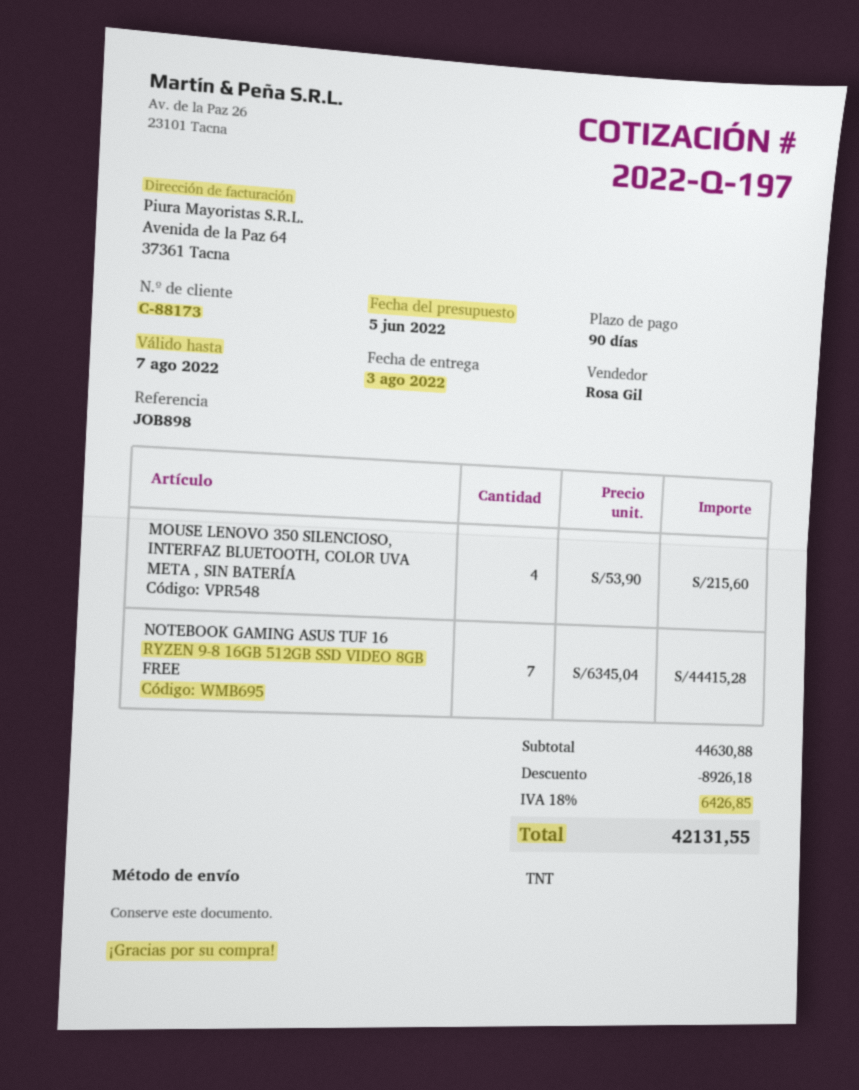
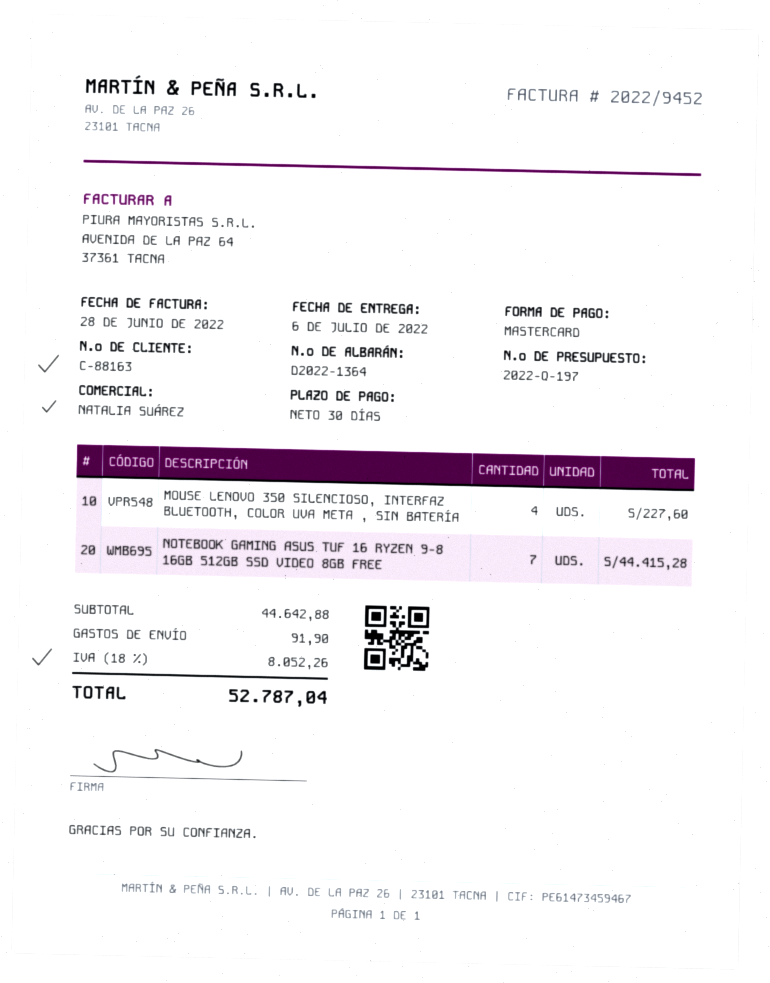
delivery date: 2022-08-03 -> 2022-07-06
payment terms: 90 days -> 30 days
customer number: C-88173 -> C-88163
sales rep: Rosa Gil -> NATALIA SUÁREZ
MOUSE LENOVO 350 SILENCIOSO, INTERFAZ BLUETOOTH, COLOR UVA META , SIN BATERÍA: 4 for 215.60 -> 4 for 227.60
subtotal: 44630.88 -> 44642.88
discount: 8926.18 -> none
shipping: none -> 91.90
tax: 18% = 6426.85 -> 18% = 8052.26
total: 42131.55 -> 52787.04

